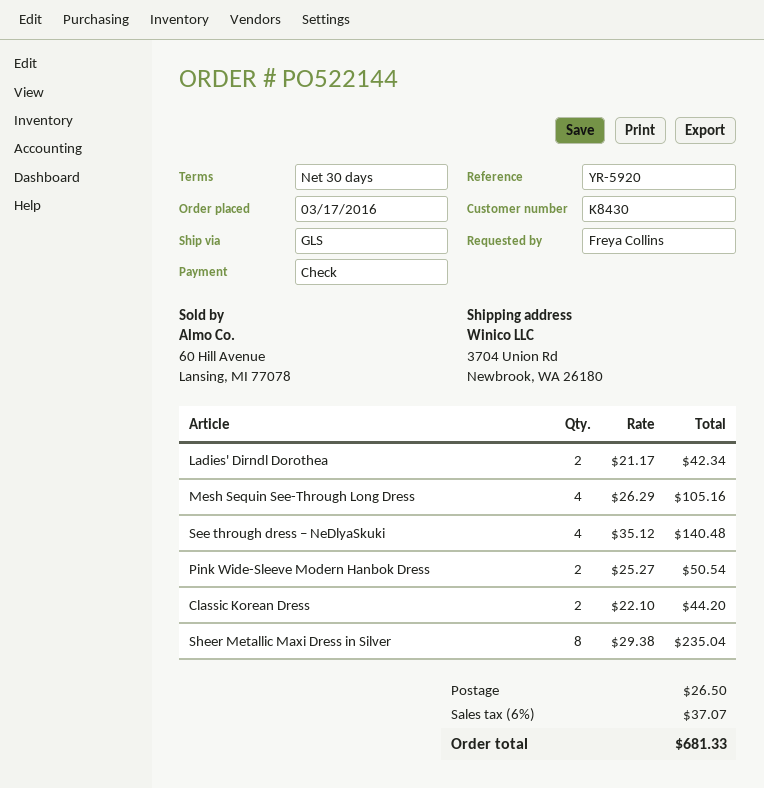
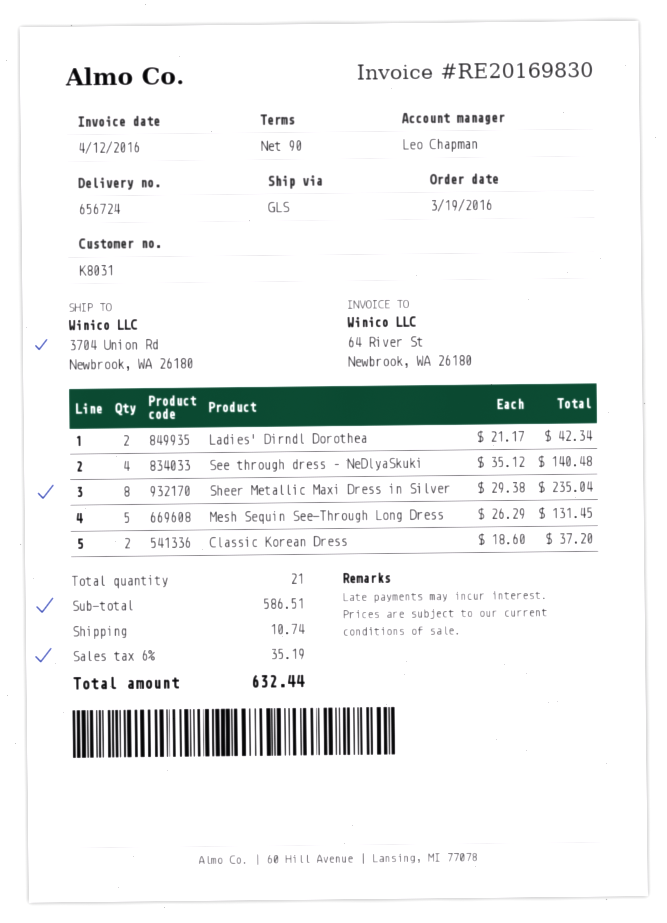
order date: 2016-03-17 -> 2016-03-19
payment terms: 30 days -> 90 days
customer number: K8430 -> K8031
Mesh Sequin See-Through Long Dress: 4 x 26.29 = 105.16 -> 5 x 26.29 = 131.45
Pink Wide-Sleeve Modern Hanbok Dress: 2 x 25.27 = 50.54 -> none
Classic Korean Dress: 2 x 22.10 = 44.20 -> 2 x 18.60 = 37.20
shipping: 26.50 -> 10.74
tax: 6% = 37.07 -> 6% = 35.19
total: 681.33 -> 632.44

